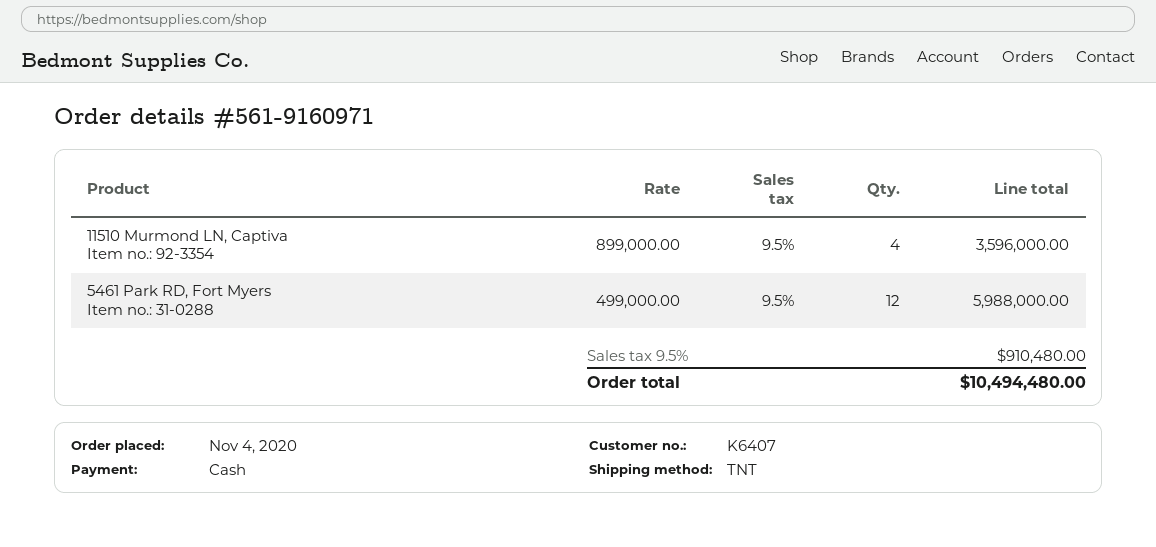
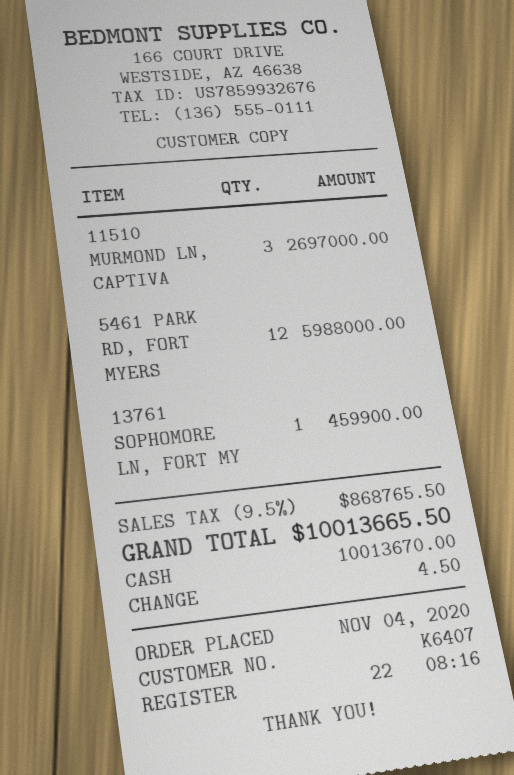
11510 Murmond LN, Captiva: 4 for 3596000.00 -> 3 for 2697000.00
13761 SOPHOMORE LN, FORT MY: none -> 1 for 459900.00
tax: 9.5% = 910480.00 -> 9.5% = 868765.50
total: 10494480.00 -> 10013665.50

